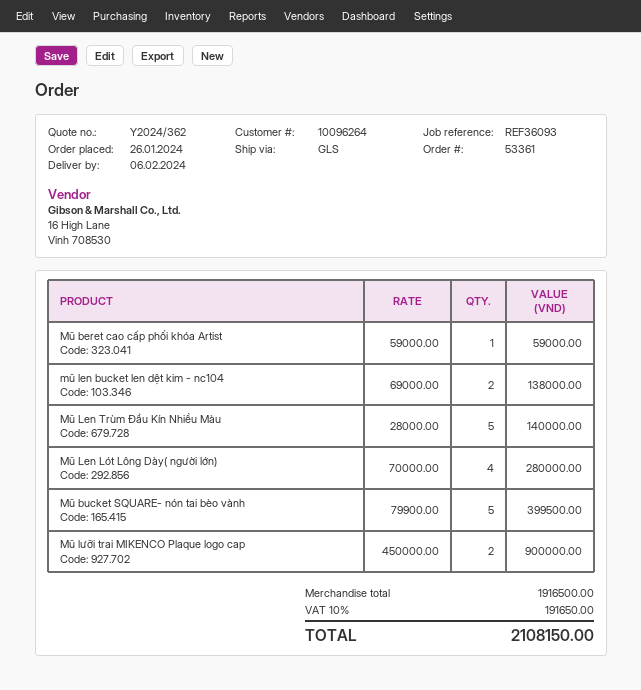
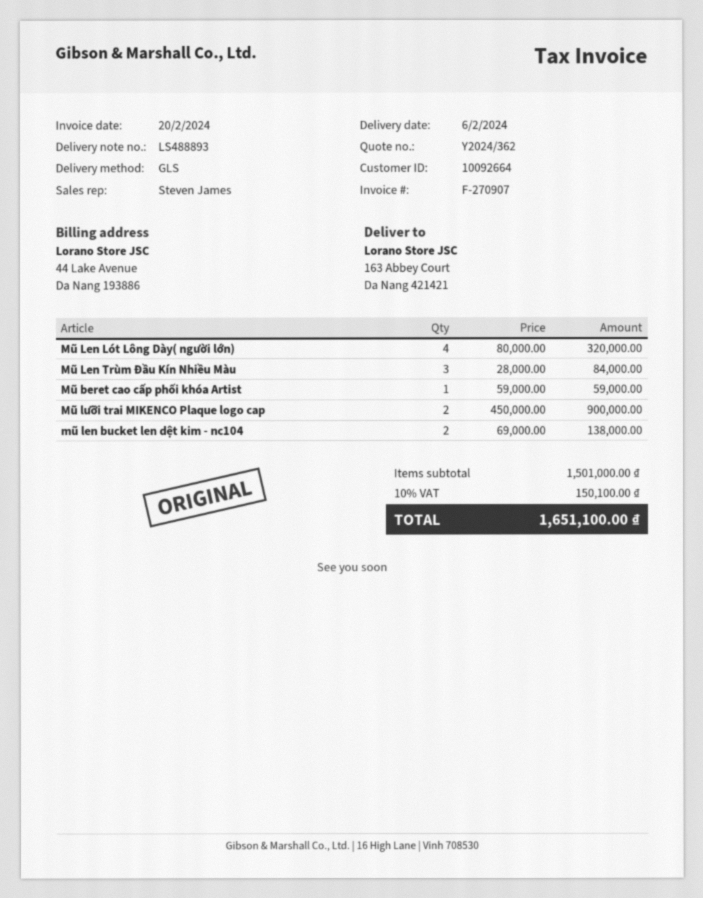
customer number: 10096264 -> 10092664
Mũ Len Trùm Đầu Kín Nhiều Màu: 5 x 28000.00 = 140000.00 -> 3 x 28000.00 = 84000.00
Mũ Len Lót Lông Dày( người lớn): 4 x 70000.00 = 280000.00 -> 4 x 80000.00 = 320000.00
Mũ bucket SQUARE- nón tai bèo vành: 5 x 79900.00 = 399500.00 -> none
subtotal: 1916500.00 -> 1501000.00
tax: 10% = 191650.00 -> 10% = 150100.00
total: 2108150.00 -> 1651100.00

